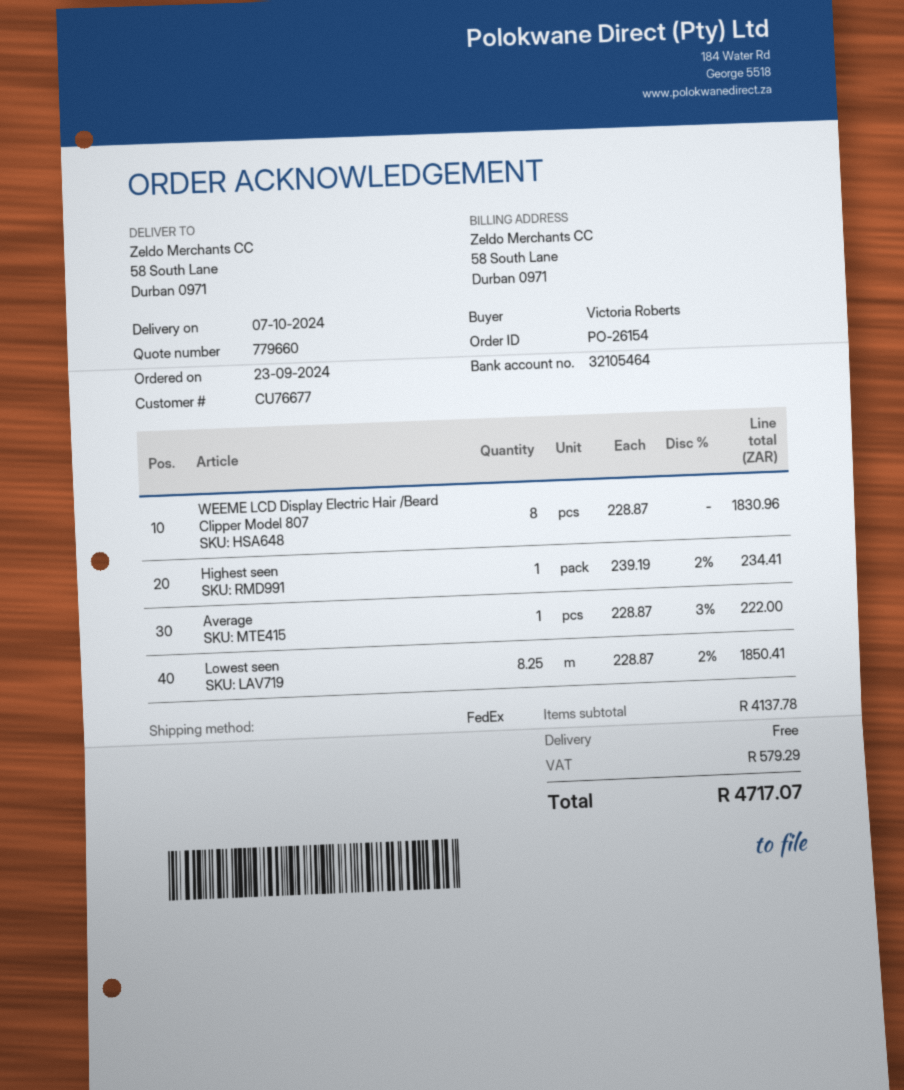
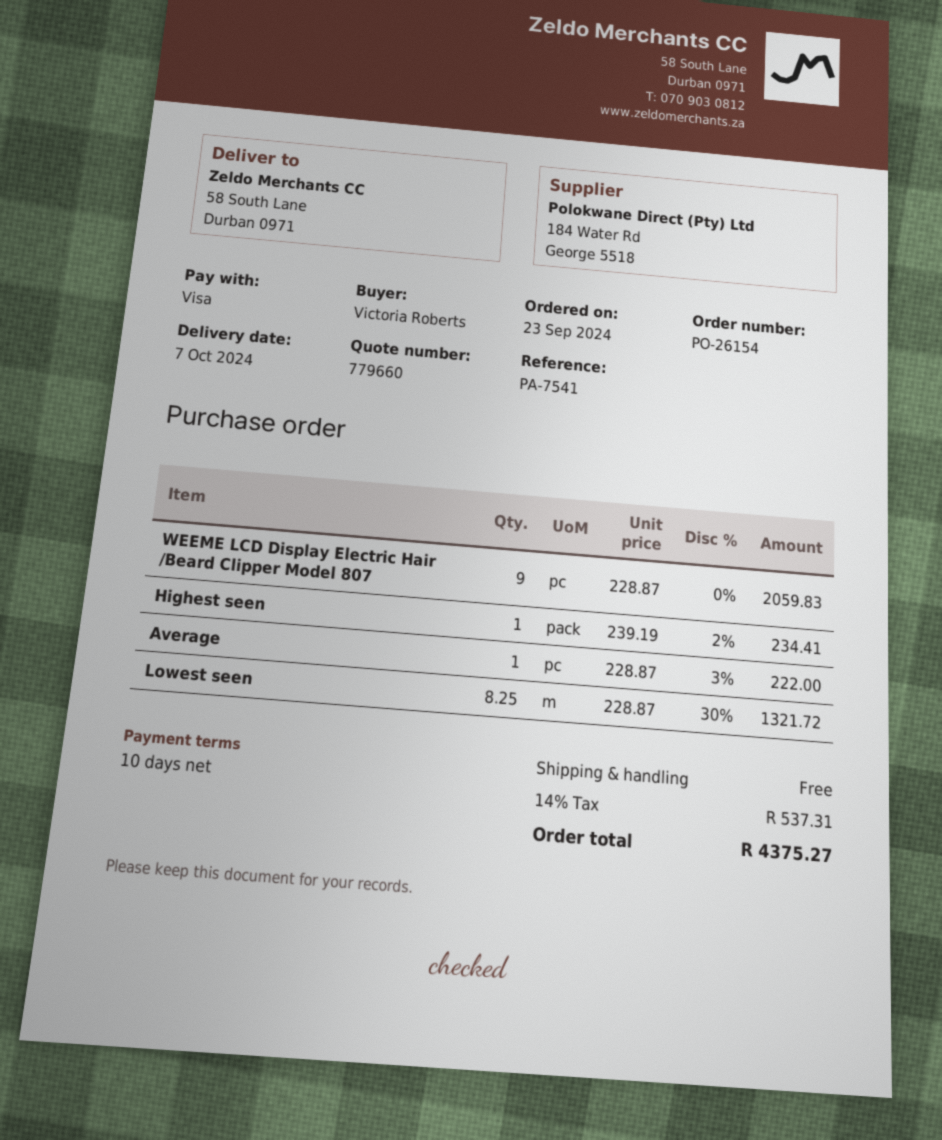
WEEME LCD Display Electric Hair /Beard Clipper Model 807: 8 x 228.87 = 1830.96 -> 9 x 228.87 = 2059.83
Lowest seen: 8.25 x 228.87 - 2% = 1850.41 -> 8.25 x 228.87 - 30% = 1321.72
tax: 579.29 -> 537.31
total: 4717.07 -> 4375.27

